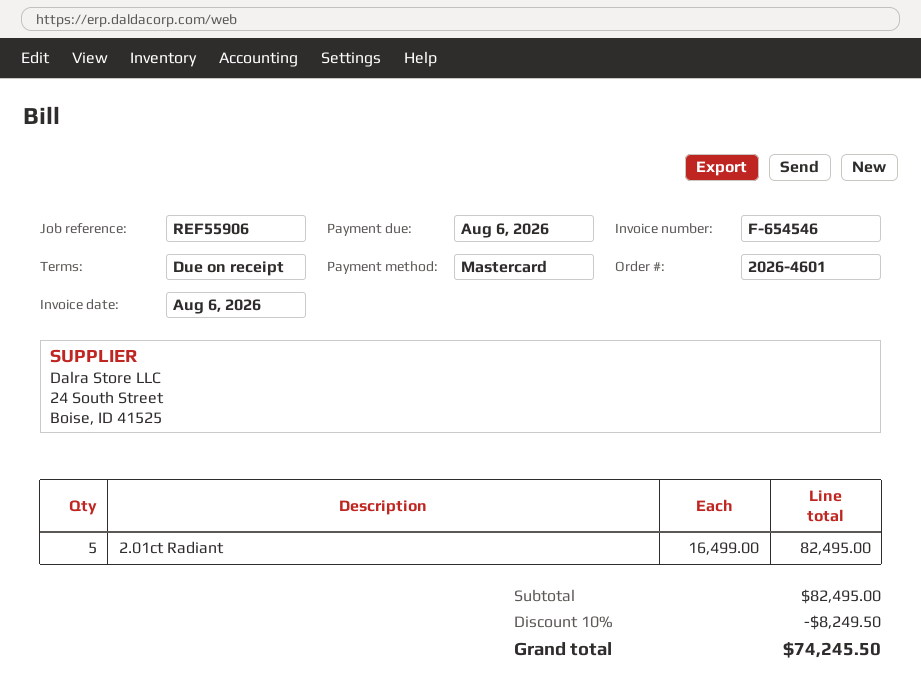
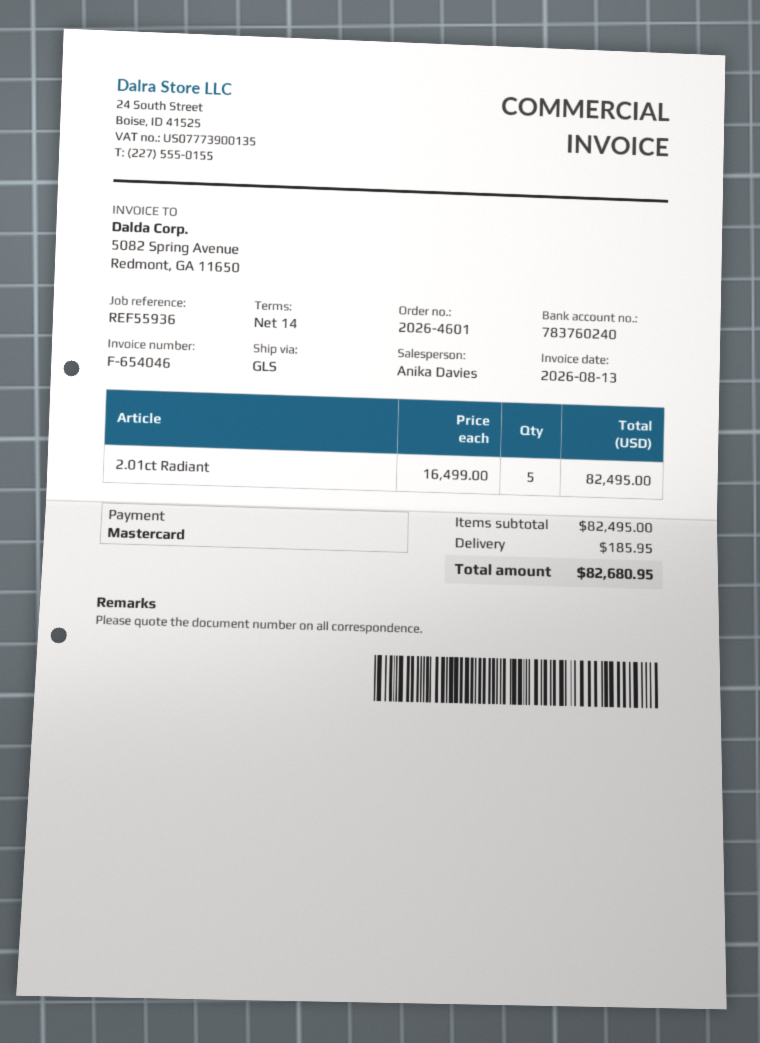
invoice number: F-654546 -> F-654046
invoice date: 2026-08-06 -> 2026-08-13
payment terms: on receipt -> 14 days
reference: REF55906 -> REF55936
discount: 10% = 8249.50 -> none
shipping: none -> 185.95
total: 74245.50 -> 82680.95

